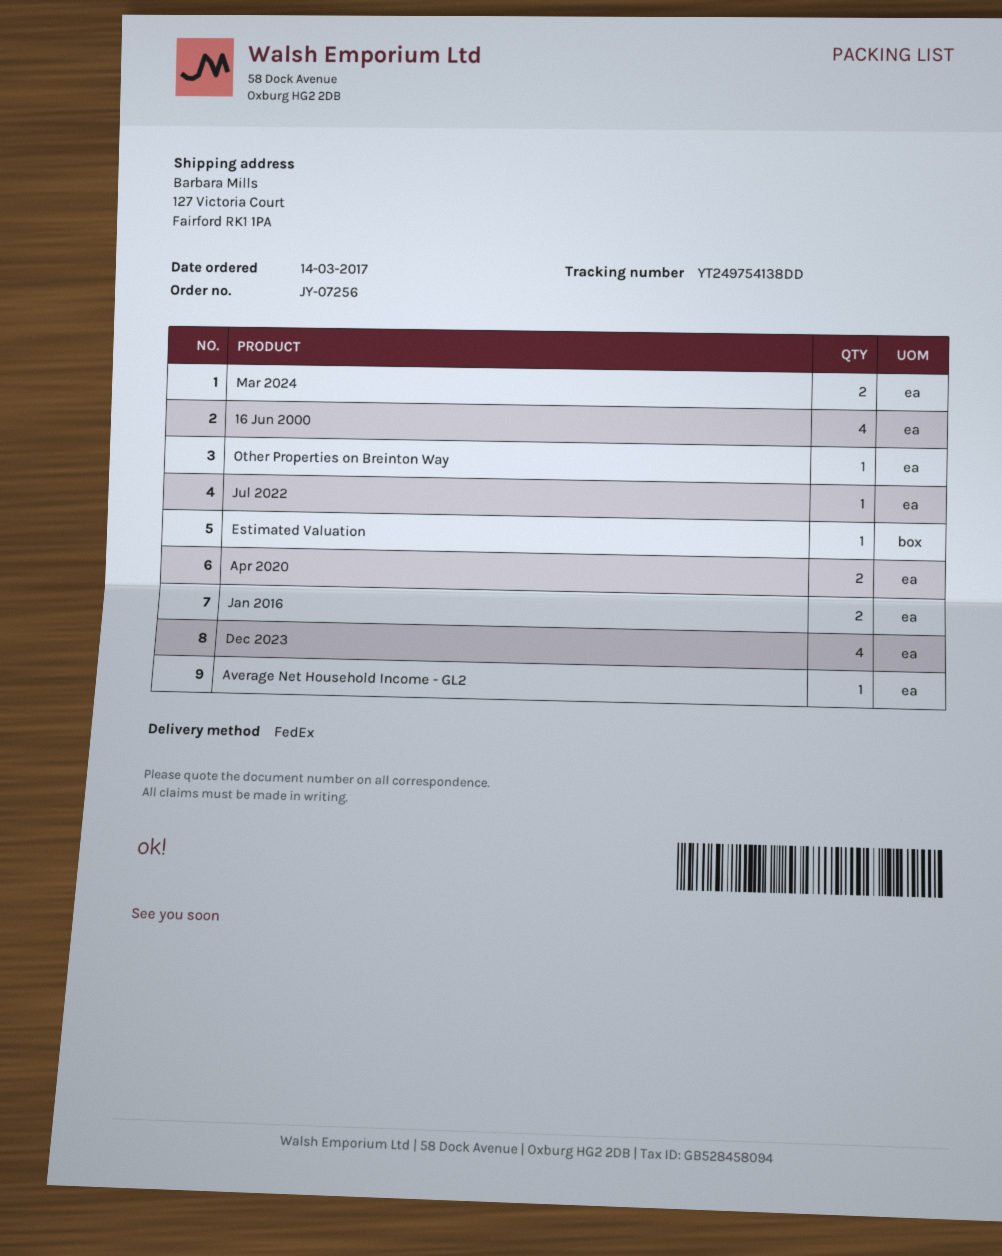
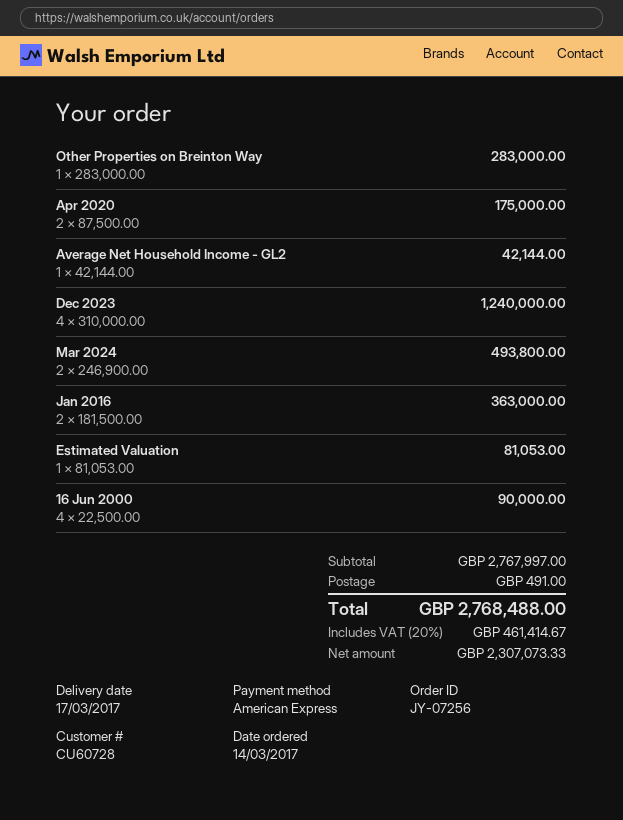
Jul 2022: 1 -> none

